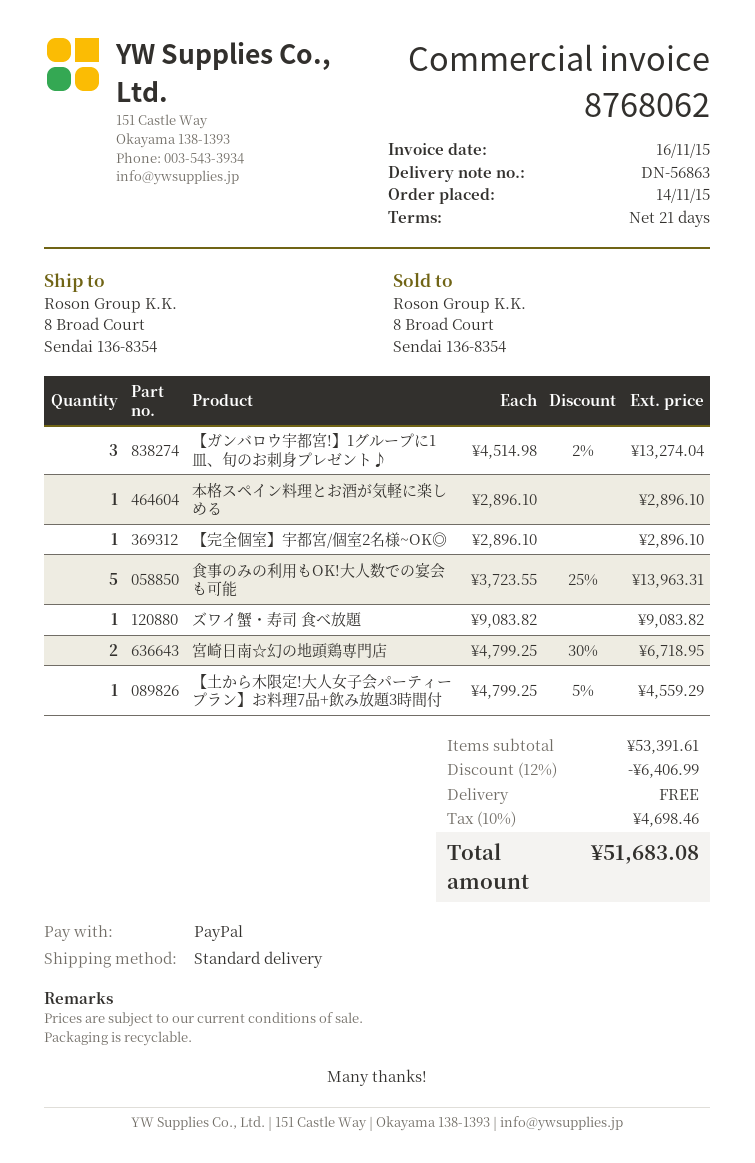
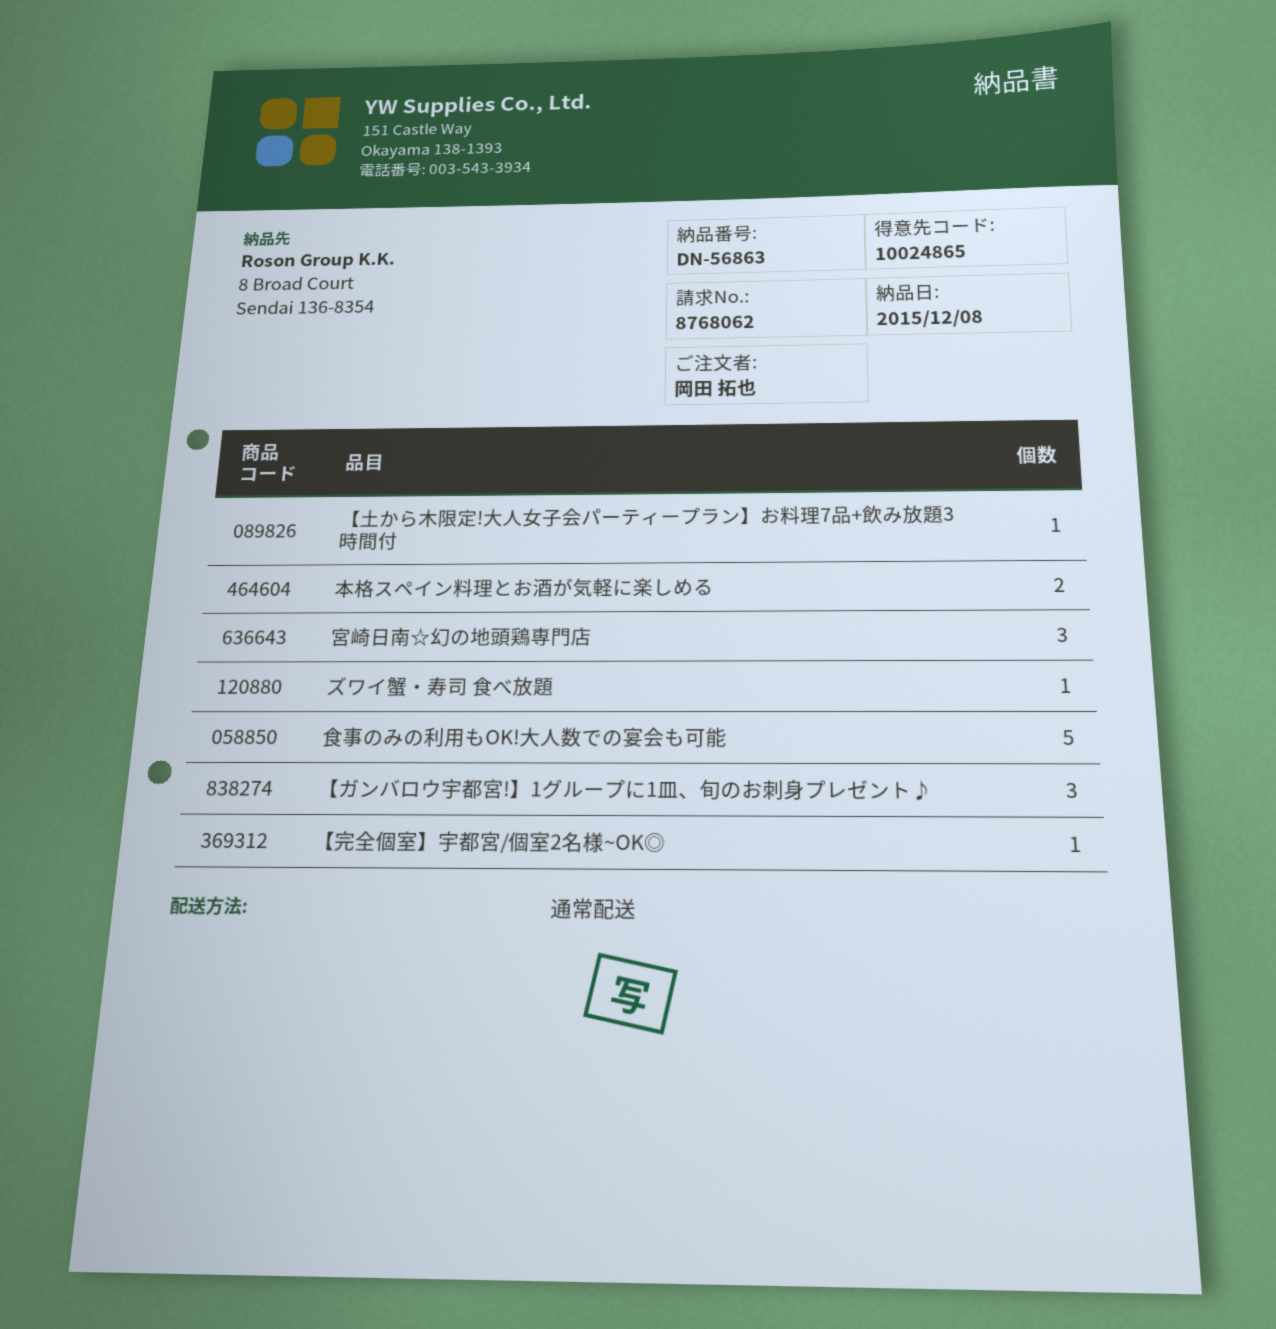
本格スペイン料理とお酒が気軽に楽しめる: 1 -> 2
宮崎日南☆幻の地頭鶏専門店: 2 -> 3

